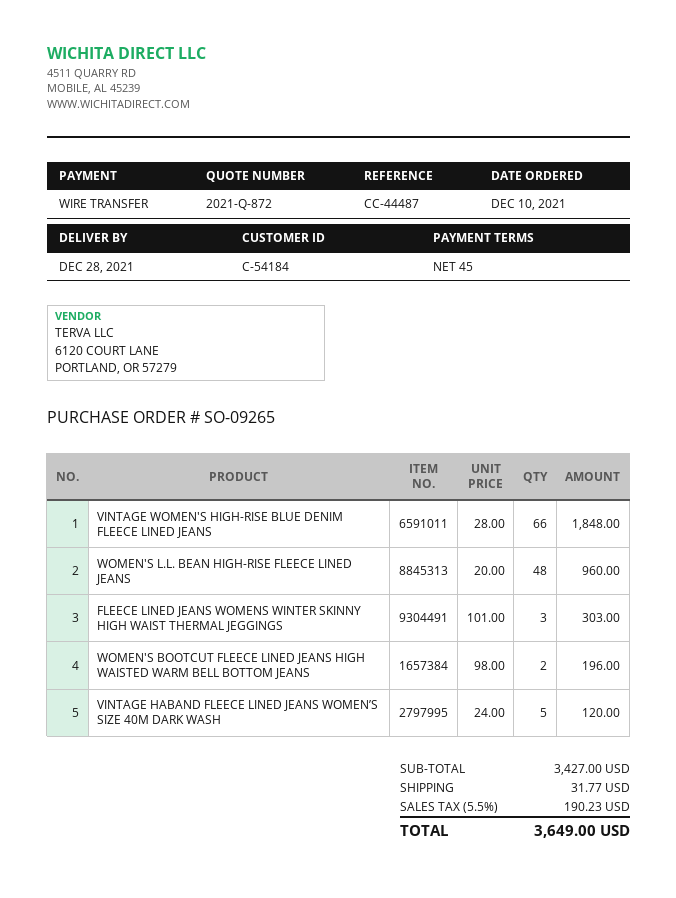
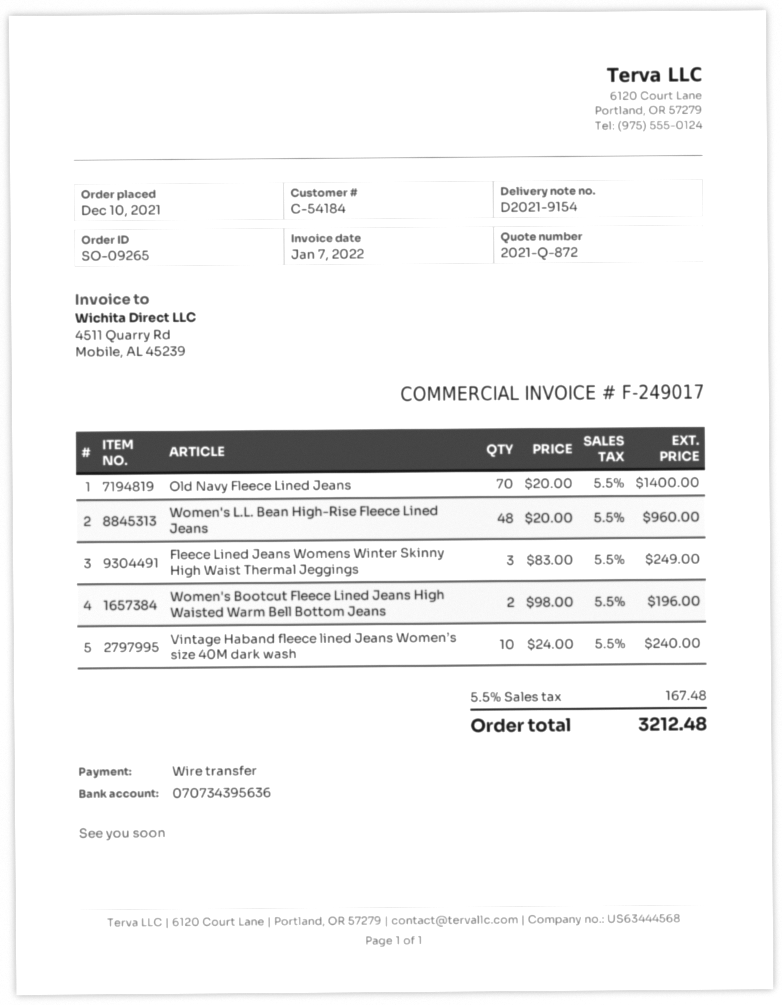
VINTAGE WOMEN'S HIGH-RISE BLUE DENIM FLEECE LINED JEANS: 66 x 28.00 = 1848.00 -> none
FLEECE LINED JEANS WOMENS WINTER SKINNY HIGH WAIST THERMAL JEGGINGS: 3 x 101.00 = 303.00 -> 3 x 83.00 = 249.00
VINTAGE HABAND FLEECE LINED JEANS WOMEN’S SIZE 40M DARK WASH: 5 x 24.00 = 120.00 -> 10 x 24.00 = 240.00
Old Navy Fleece Lined Jeans: none -> 70 x 20.00 = 1400.00
shipping: 31.77 -> none
tax: 5.5% = 190.23 -> 5.5% = 167.48
total: 3649.00 -> 3212.48

